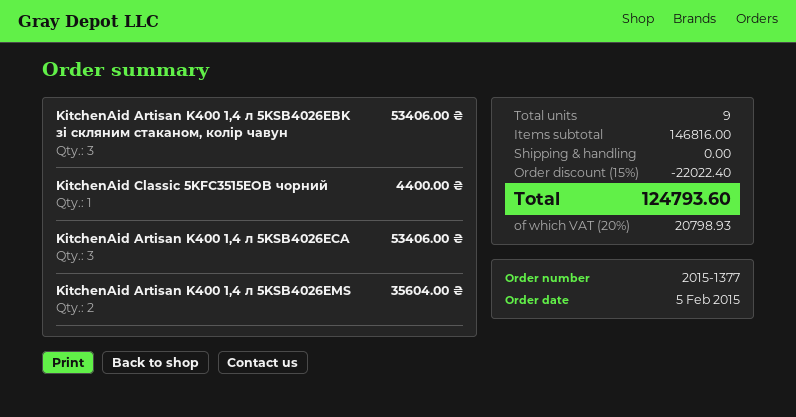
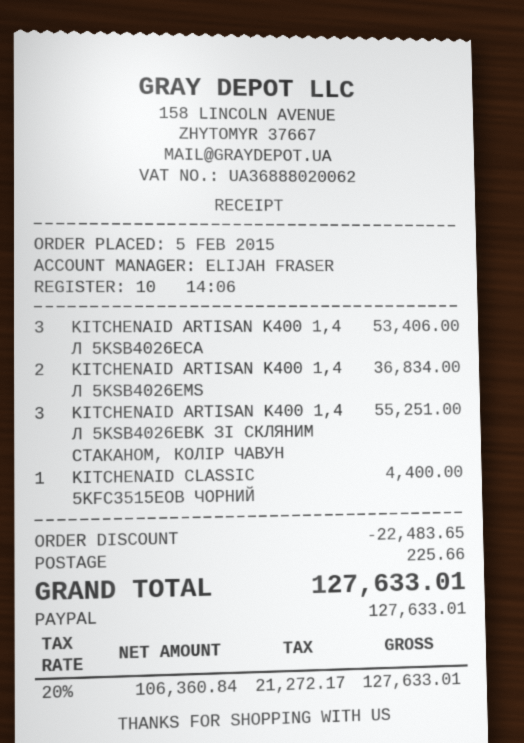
KitchenAid Artisan K400 1,4 л 5KSB4026EBK зі скляним стаканом, колір чавун: 3 for 53406.00 -> 3 for 55251.00
KitchenAid Artisan K400 1,4 л 5KSB4026EMS: 2 for 35604.00 -> 2 for 36834.00
discount: 22022.40 -> 22483.65
shipping: 0.00 -> 225.66
tax: 20% = 20798.93 -> 20% = 21272.17
total: 124793.60 -> 127633.01

